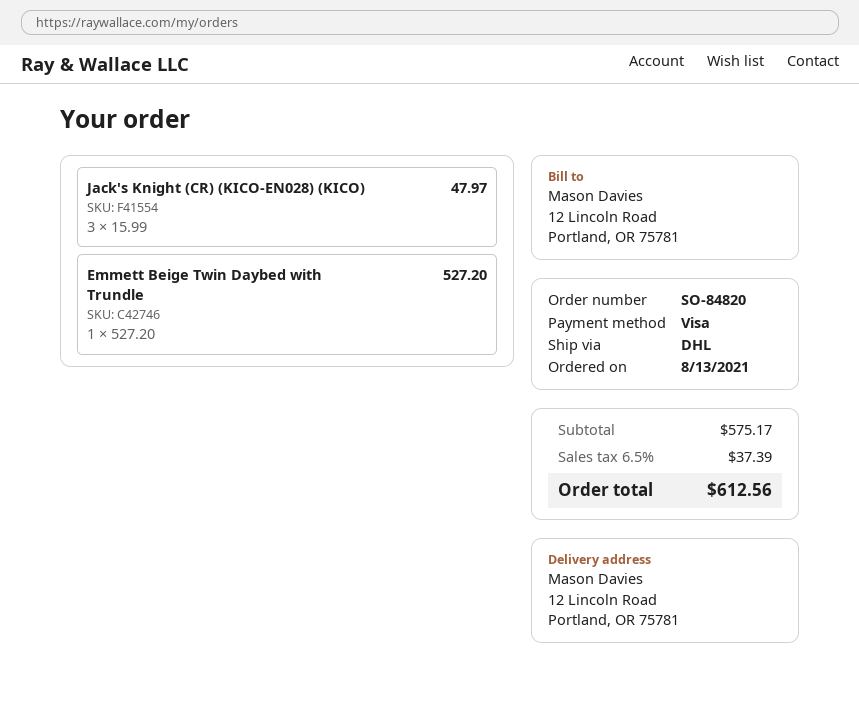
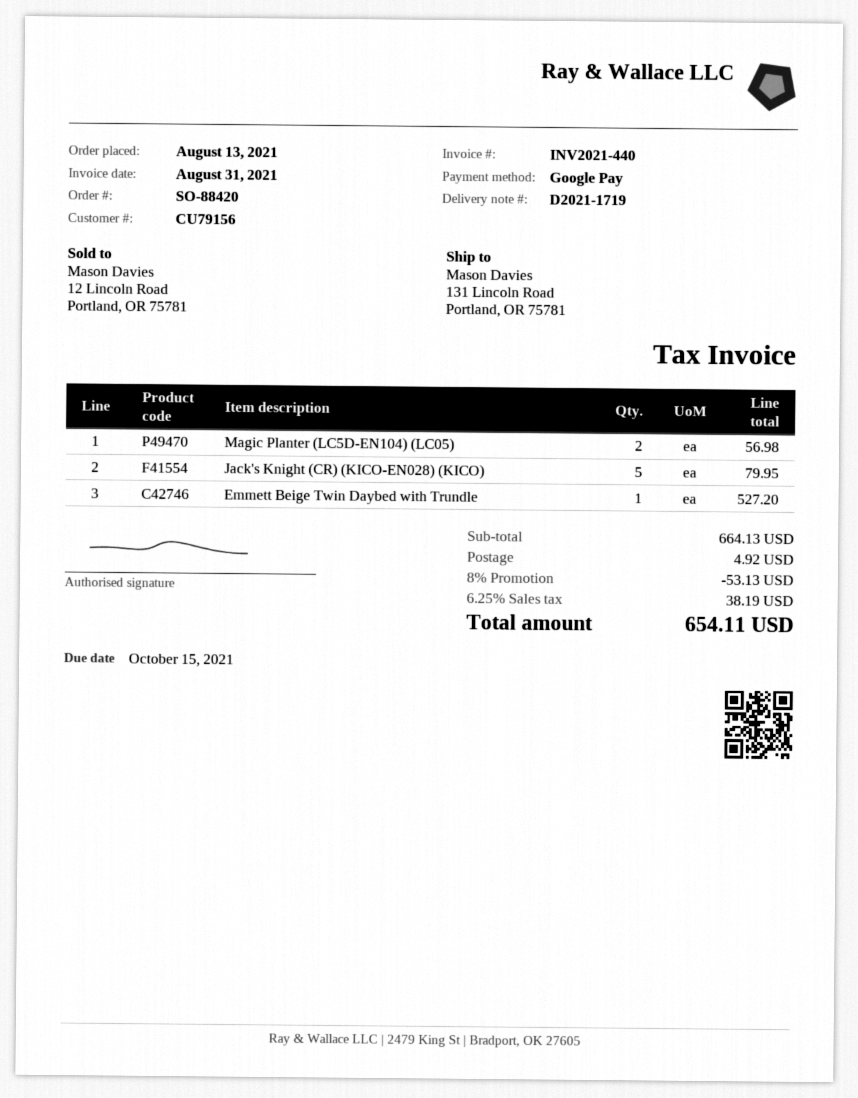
order number: SO-84820 -> SO-88420
payment method: Visa -> Google Pay
ship to: 12 Lincoln Road, Portland, OR 75781 -> 131 Lincoln Road, Portland, OR 75781
Jack's Knight (CR) (KICO-EN028) (KICO): 3 for 47.97 -> 5 for 79.95
Magic Planter (LC5D-EN104) (LC05): none -> 2 for 56.98
subtotal: 575.17 -> 664.13
discount: none -> 8% = 53.13
shipping: none -> 4.92
tax: 6.5% = 37.39 -> 6.25% = 38.19
total: 612.56 -> 654.11

